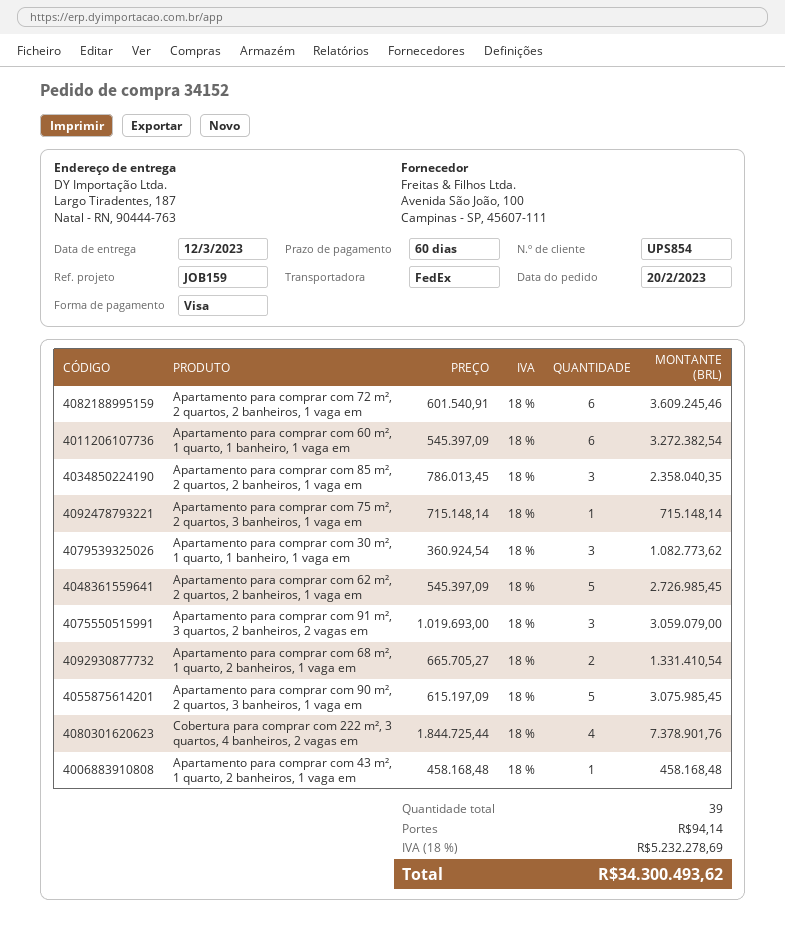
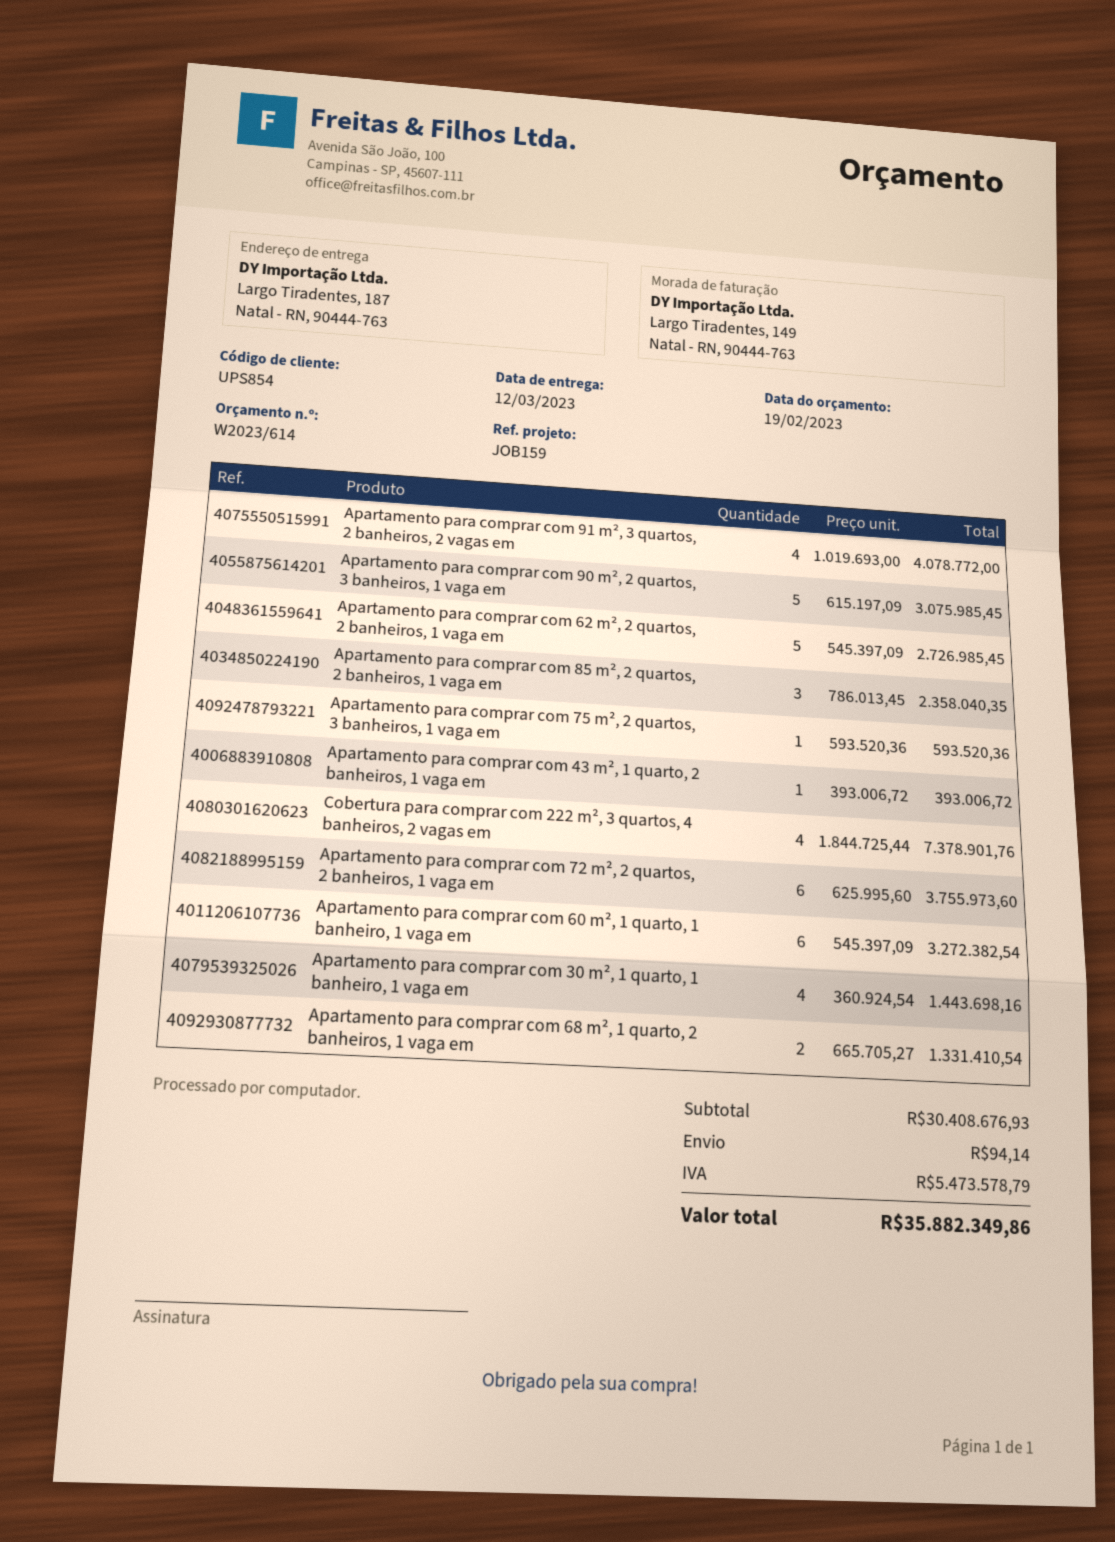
Apartamento para comprar com 72 m², 2 quartos, 2 banheiros, 1 vaga em: 6 x 601540.91 = 3609245.46 -> 6 x 625995.60 = 3755973.60
Apartamento para comprar com 75 m², 2 quartos, 3 banheiros, 1 vaga em: 1 x 715148.14 = 715148.14 -> 1 x 593520.36 = 593520.36
Apartamento para comprar com 30 m², 1 quarto, 1 banheiro, 1 vaga em: 3 x 360924.54 = 1082773.62 -> 4 x 360924.54 = 1443698.16
Apartamento para comprar com 91 m², 3 quartos, 2 banheiros, 2 vagas em: 3 x 1019693.00 = 3059079.00 -> 4 x 1019693.00 = 4078772.00
Apartamento para comprar com 43 m², 1 quarto, 2 banheiros, 1 vaga em: 1 x 458168.48 = 458168.48 -> 1 x 393006.72 = 393006.72
tax: 5232278.69 -> 5473578.79
total: 34300493.62 -> 35882349.86

